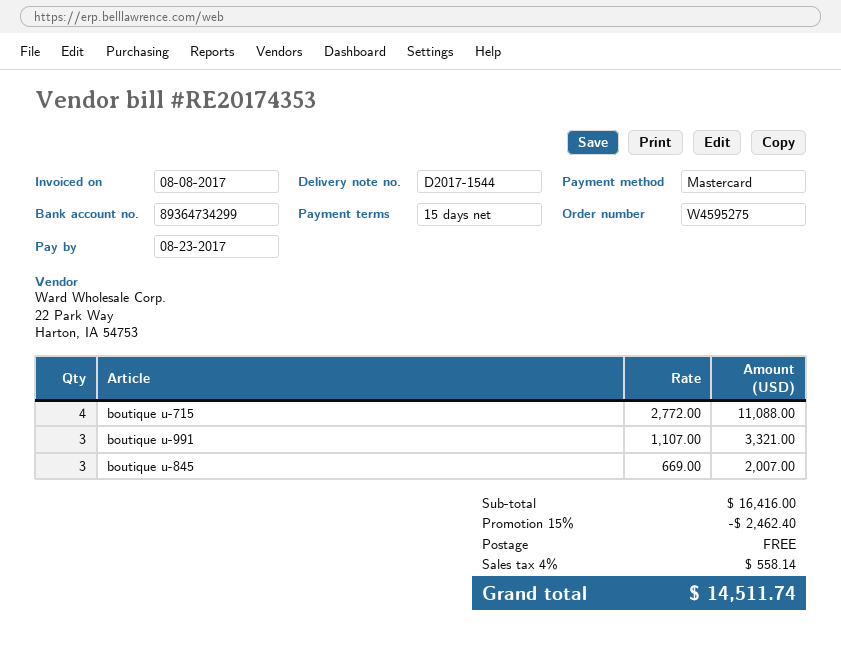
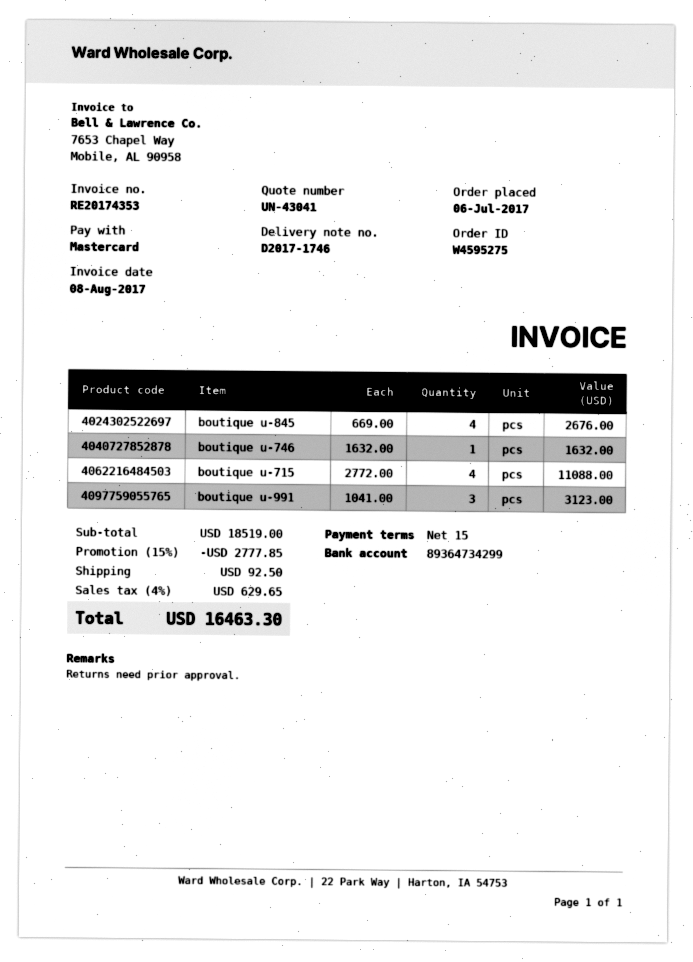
delivery note number: D2017-1544 -> D2017-1746
boutique u-991: 3 x 1107.00 = 3321.00 -> 3 x 1041.00 = 3123.00
boutique u-845: 3 x 669.00 = 2007.00 -> 4 x 669.00 = 2676.00
boutique u-746: none -> 1 x 1632.00 = 1632.00
subtotal: 16416.00 -> 18519.00
discount: 15% = 2462.40 -> 15% = 2777.85
shipping: 0.00 -> 92.50
tax: 4% = 558.14 -> 4% = 629.65
total: 14511.74 -> 16463.30

